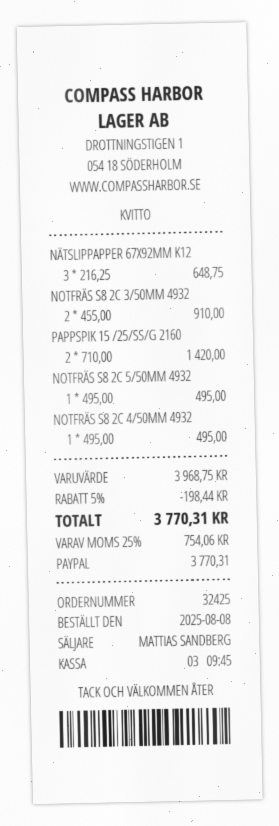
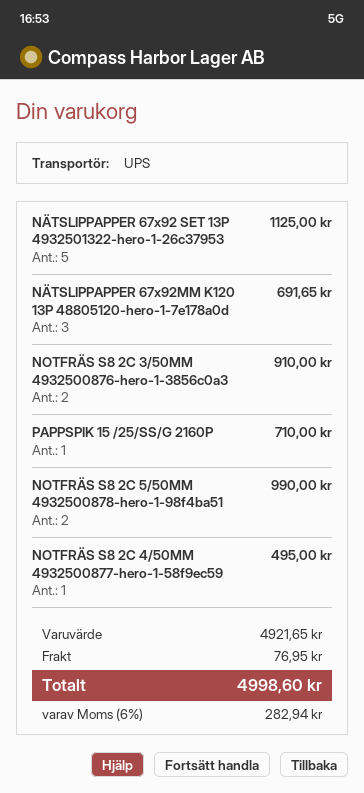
NÄTSLIPPAPPER 67X92MM K12: 3 for 648.75 -> 3 for 691.65
PAPPSPIK 15 /25/SS/G 2160: 2 for 1420.00 -> 1 for 710.00
NOTFRÄS S8 2C 5/50MM 4932: 1 for 495.00 -> 2 for 990.00
NÄTSLIPPAPPER 67x92 SET 13P 4932501322-hero-1-26c37953: none -> 5 for 1125.00
subtotal: 3968.75 -> 4921.65
discount: 5% = 198.44 -> none
shipping: none -> 76.95
tax: 25% = 754.06 -> 6% = 282.94
total: 3770.31 -> 4998.60

